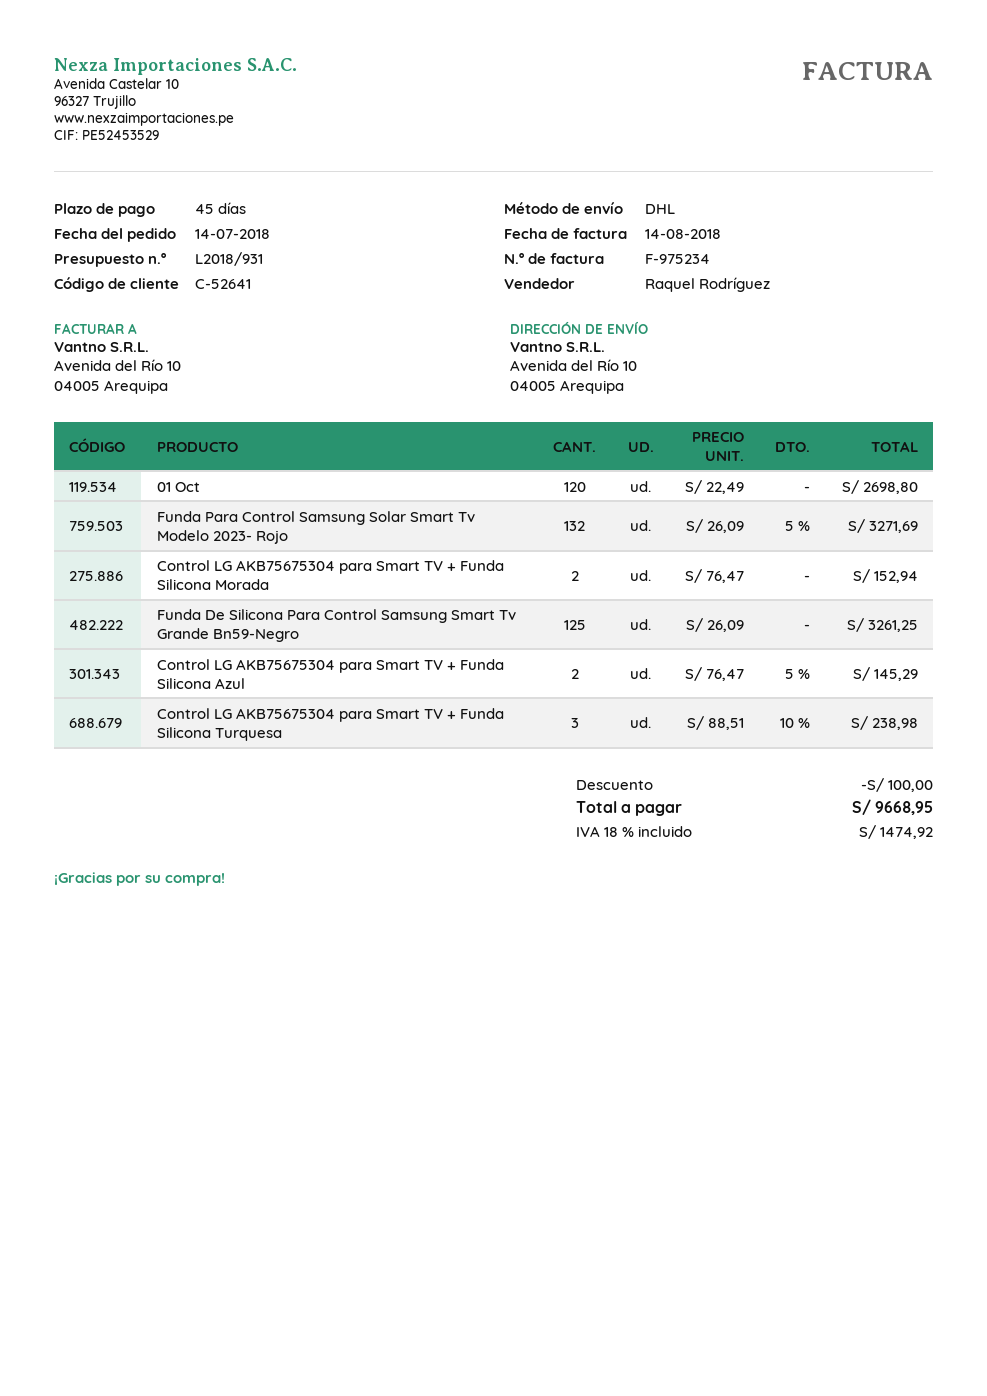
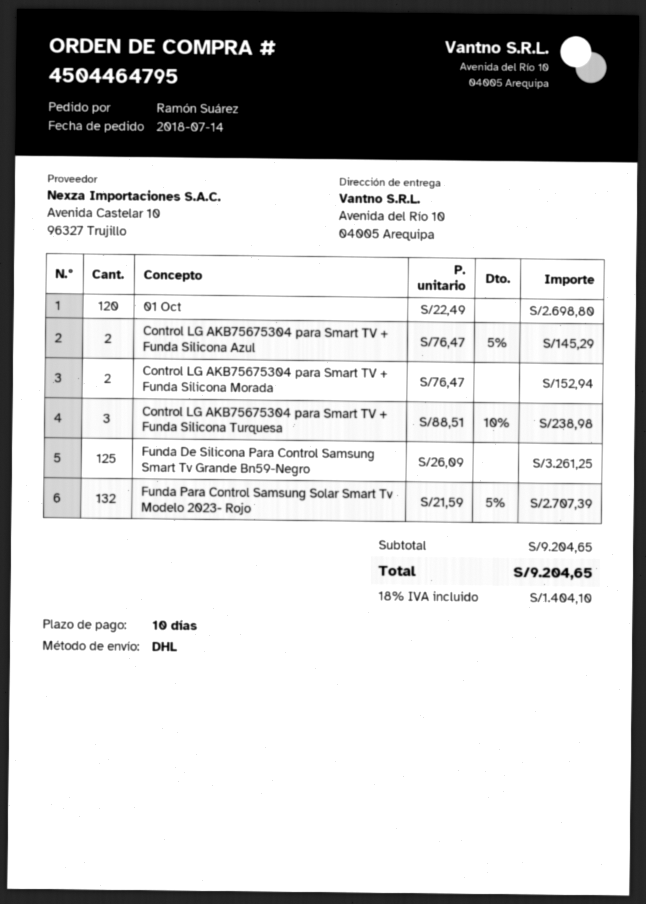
payment terms: 45 days -> 10 days
Funda Para Control Samsung Solar Smart Tv Modelo 2023- Rojo: 132 x 26.09 - 5% = 3271.69 -> 132 x 21.59 - 5% = 2707.39
discount: 100.00 -> none
tax: 18% = 1474.92 -> 18% = 1404.10
total: 9668.95 -> 9204.65

